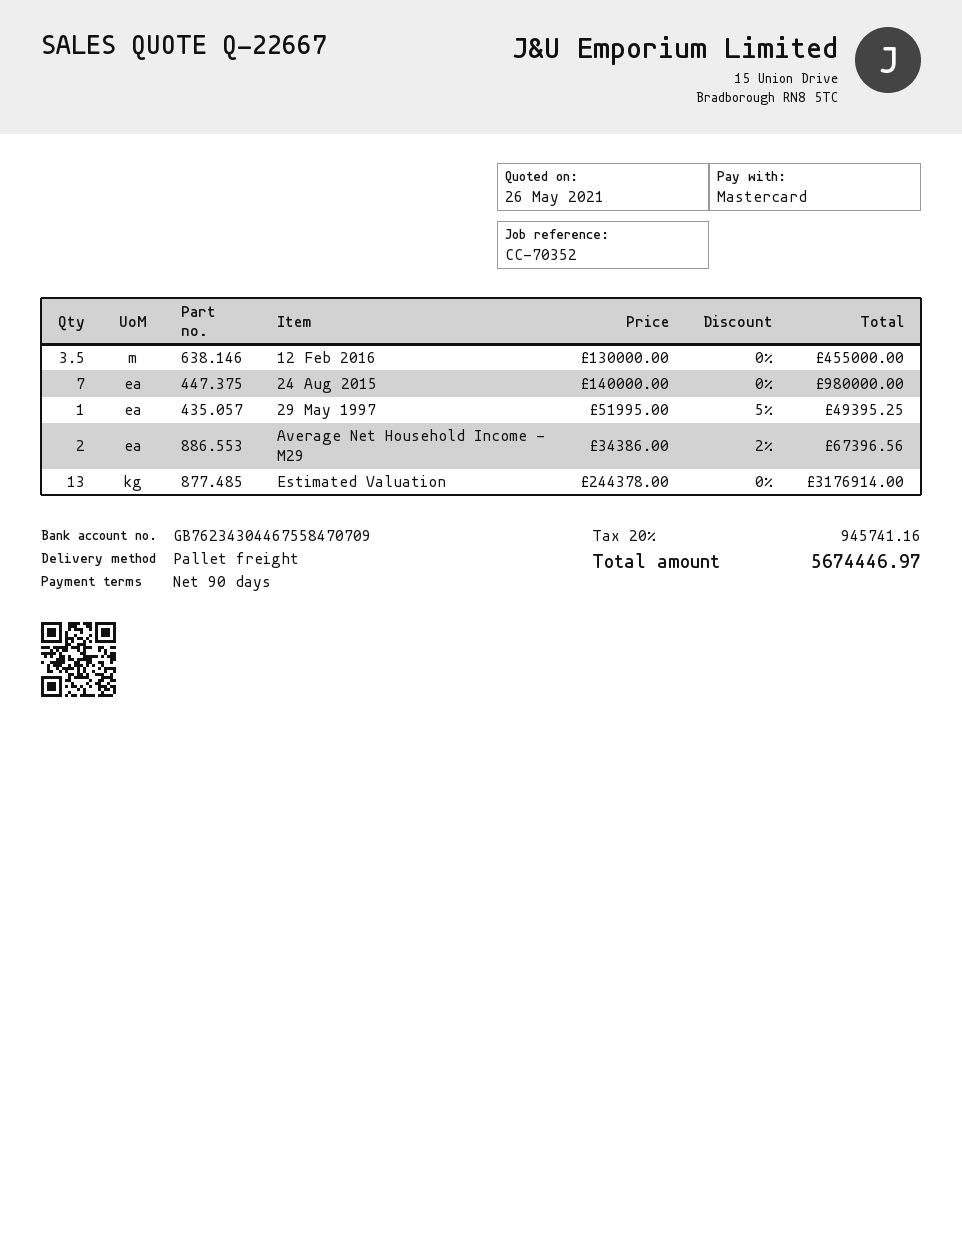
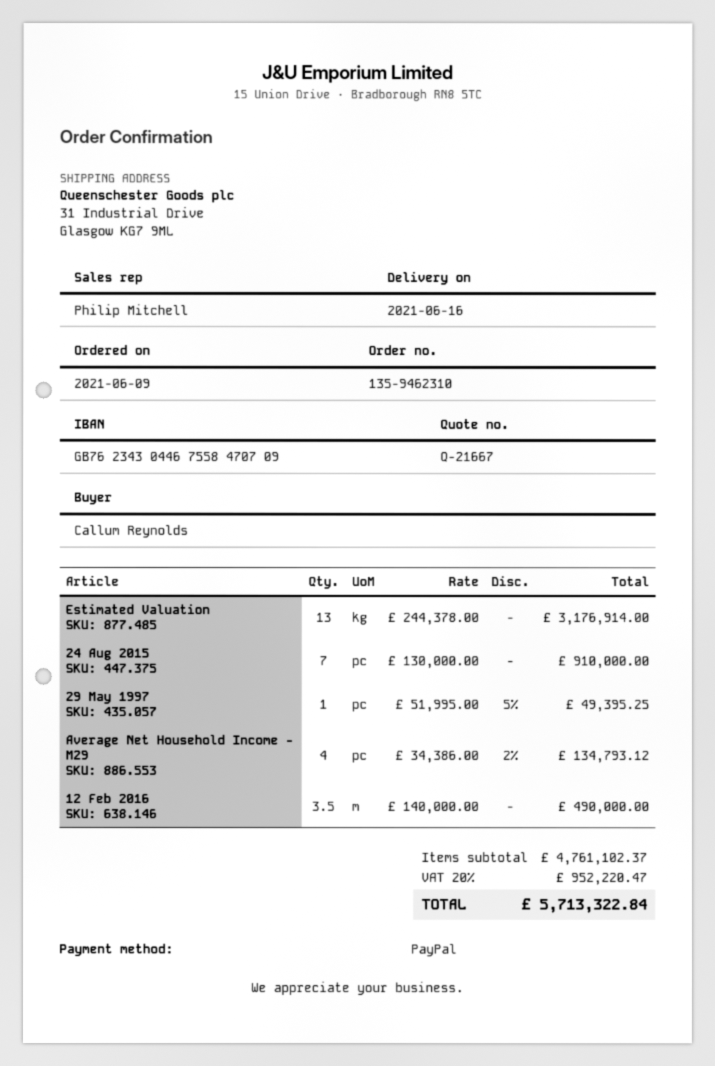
quote number: Q-22667 -> Q-21667
payment method: Mastercard -> PayPal
12 Feb 2016: 3.5 x 130000.00 = 455000.00 -> 3.5 x 140000.00 = 490000.00
24 Aug 2015: 7 x 140000.00 = 980000.00 -> 7 x 130000.00 = 910000.00
Average Net Household Income - M29: 2 x 34386.00 - 2% = 67396.56 -> 4 x 34386.00 - 2% = 134793.12
tax: 20% = 945741.16 -> 20% = 952220.47
total: 5674446.97 -> 5713322.84

